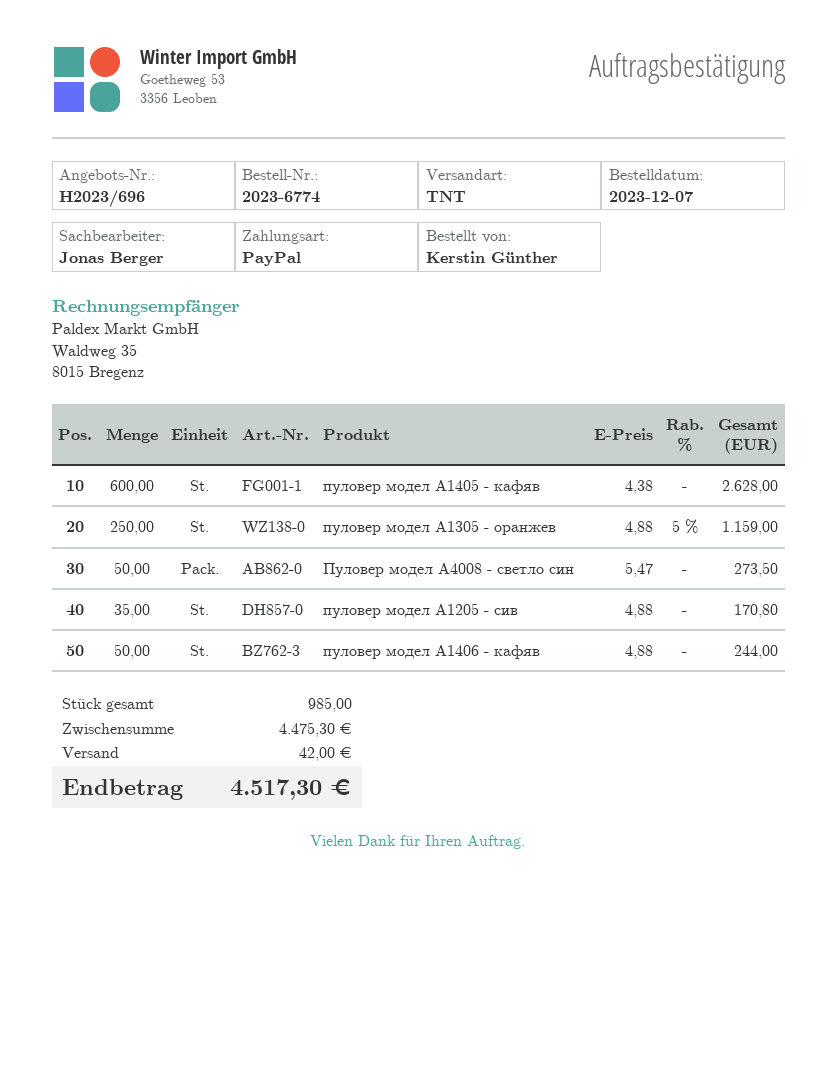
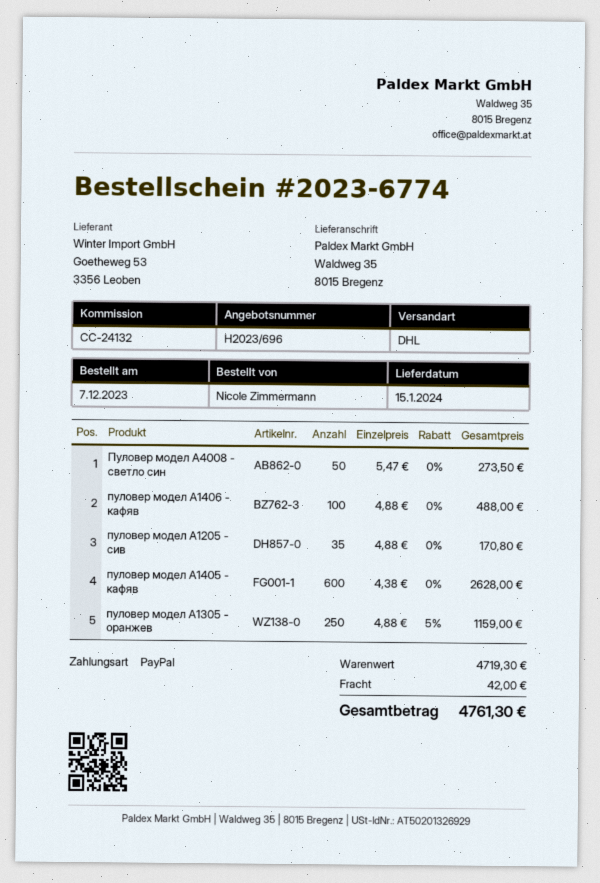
ordered by: Kerstin Günther -> Nicole Zimmermann
shipping method: TNT -> DHL
пуловер модел А1406 - кафяв: 50 x 4.88 = 244.00 -> 100 x 4.88 = 488.00
subtotal: 4475.30 -> 4719.30
total: 4517.30 -> 4761.30

